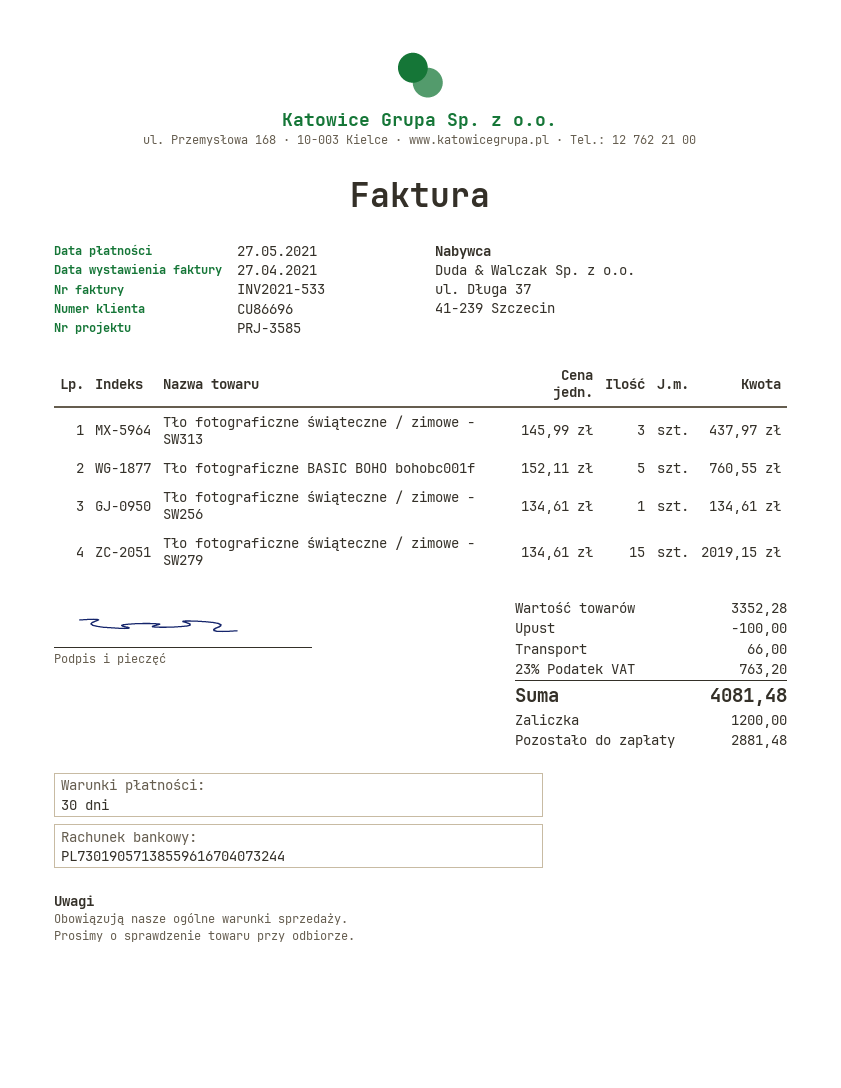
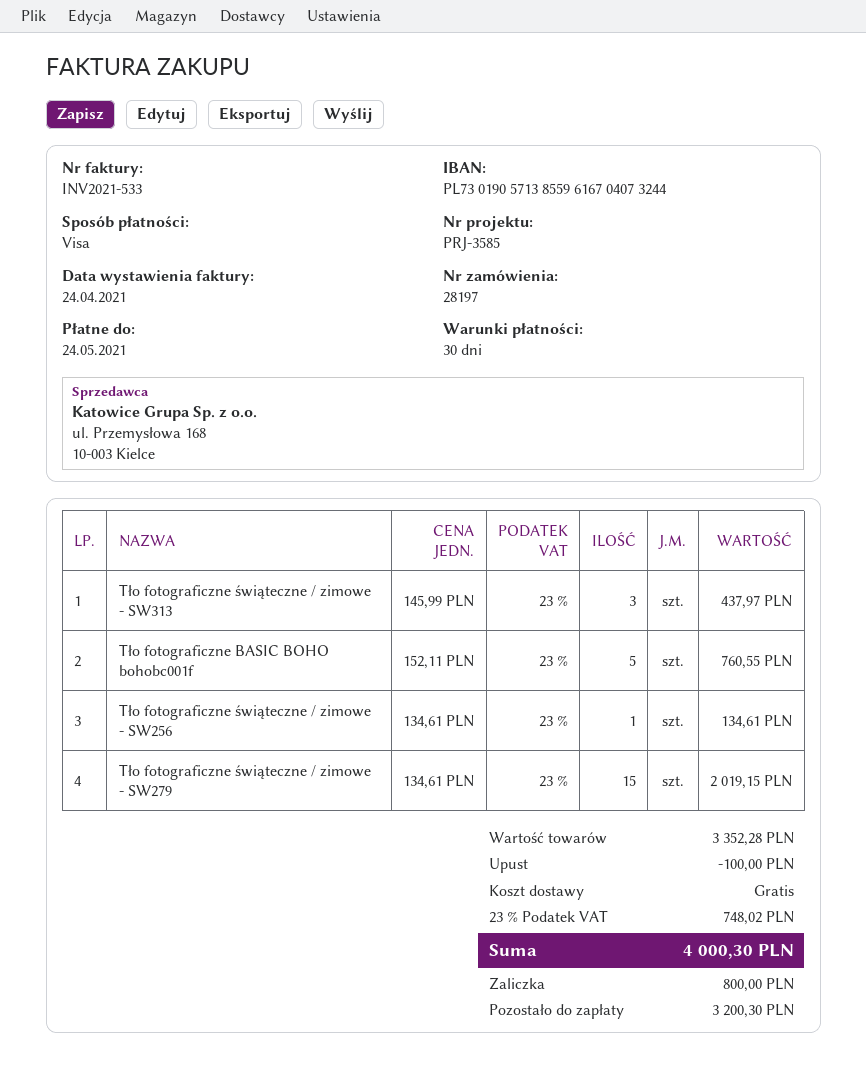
invoice date: 2021-04-27 -> 2021-04-24
due date: 2021-05-27 -> 2021-05-24
shipping: 66.00 -> 0.00
tax: 23% = 763.20 -> 23% = 748.02
total: 4081.48 -> 4000.30
deposit: 1200.00 -> 800.00
balance: 2881.48 -> 3200.30

